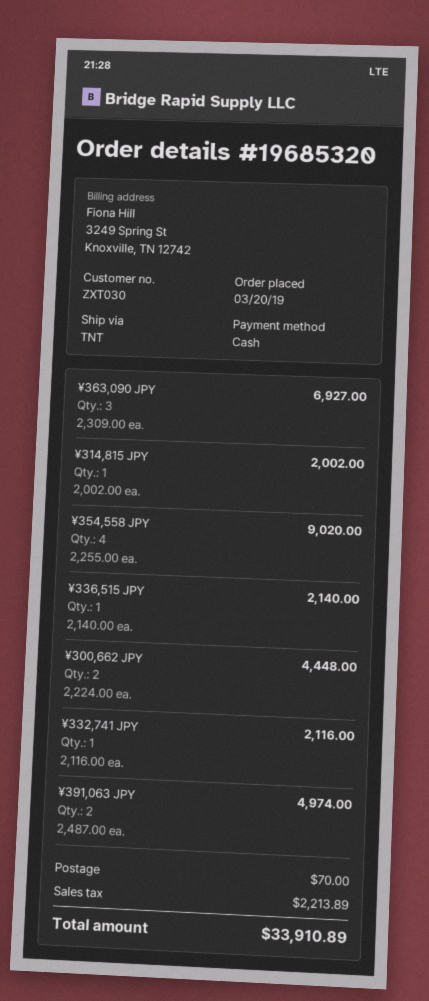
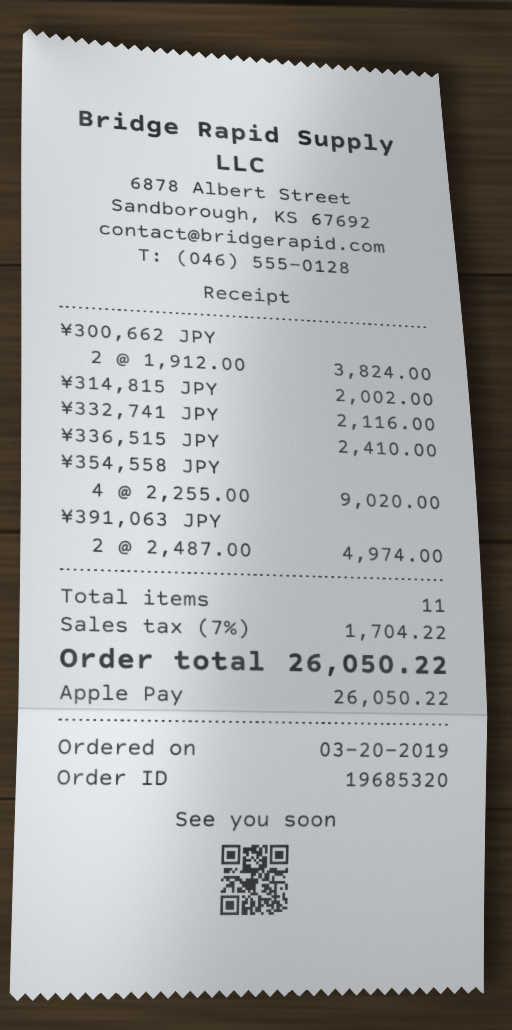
payment method: cash -> Apple Pay
¥363,090 JPY: 3 x 2309.00 = 6927.00 -> none
¥336,515 JPY: 1 x 2140.00 = 2140.00 -> 1 x 2410.00 = 2410.00
¥300,662 JPY: 2 x 2224.00 = 4448.00 -> 2 x 1912.00 = 3824.00
shipping: 70.00 -> none
tax: 2213.89 -> 1704.22
total: 33910.89 -> 26050.22

